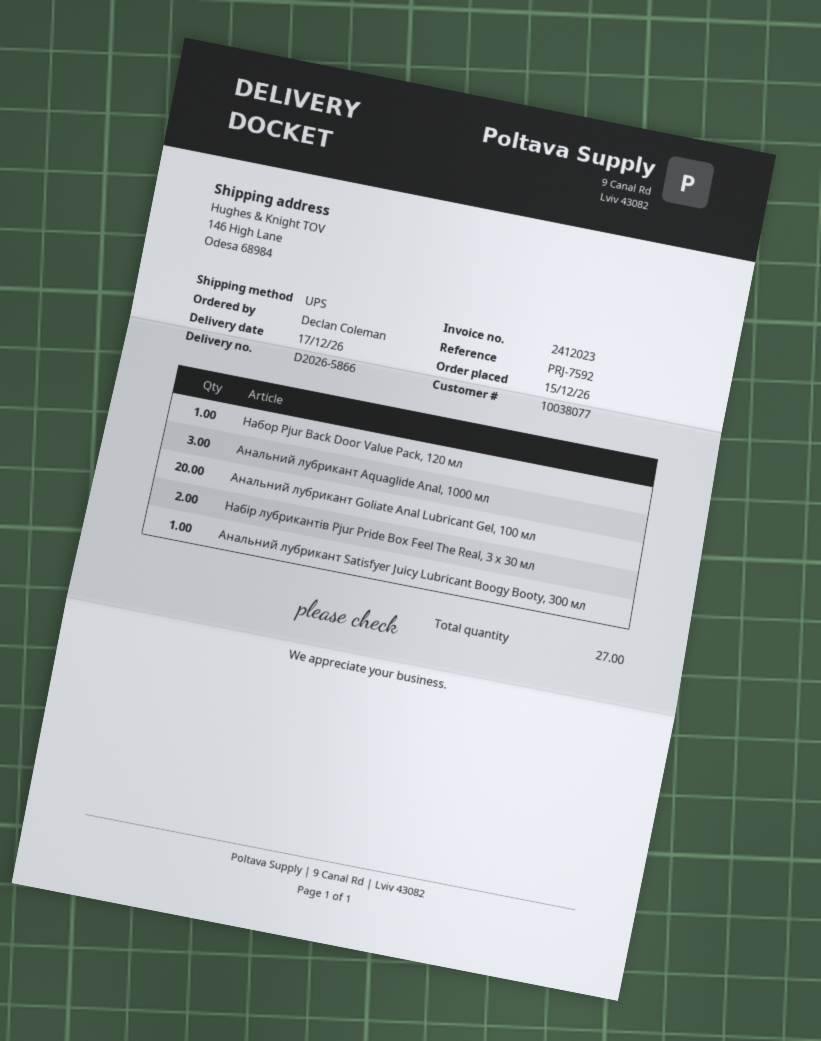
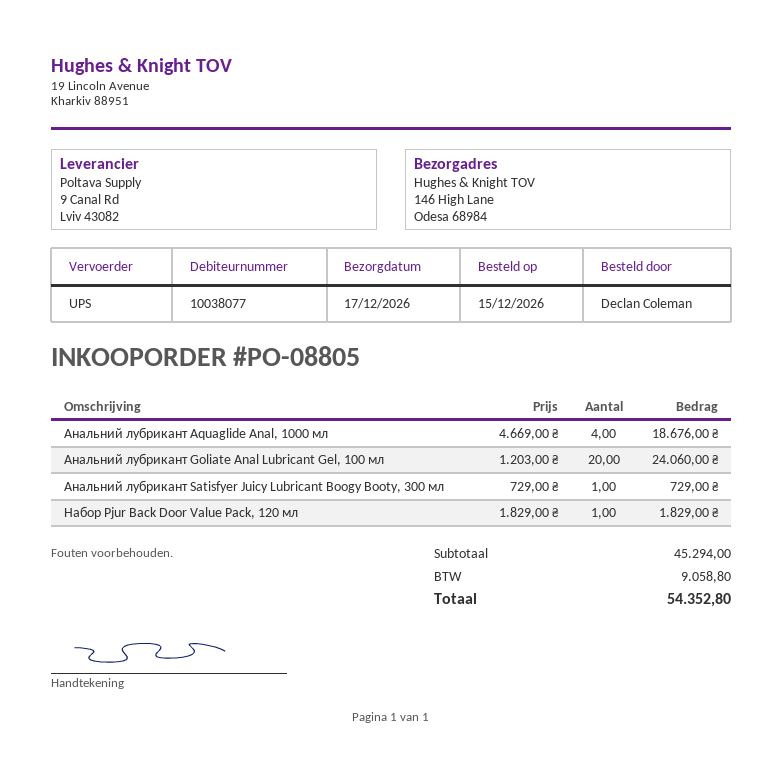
Анальний лубрикант Aquaglide Anal, 1000 мл: 3 -> 4
Набір лубрикантів Pjur Pride Box Feel The Real, 3 х 30 мл: 2 -> none

